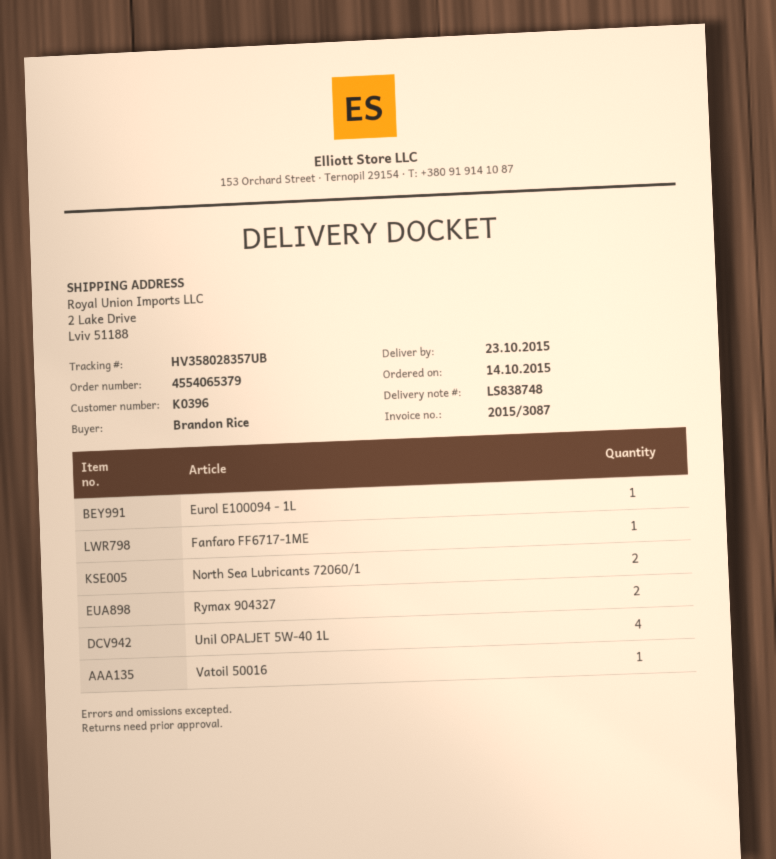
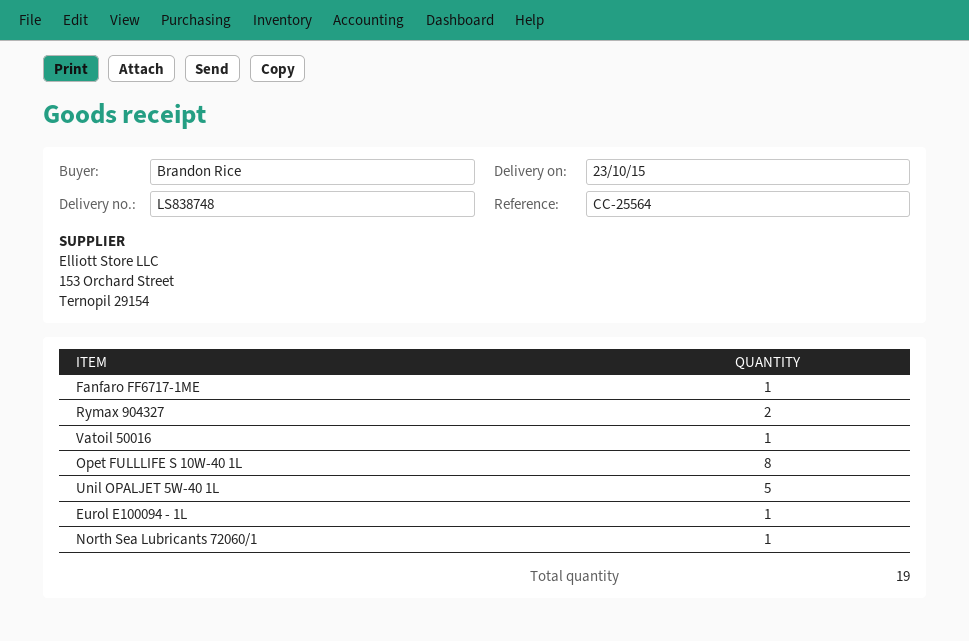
North Sea Lubricants 72060/1: 2 -> 1
Unil OPALJET 5W-40 1L: 4 -> 5
Opet FULLLIFE S 10W-40 1L: none -> 8

